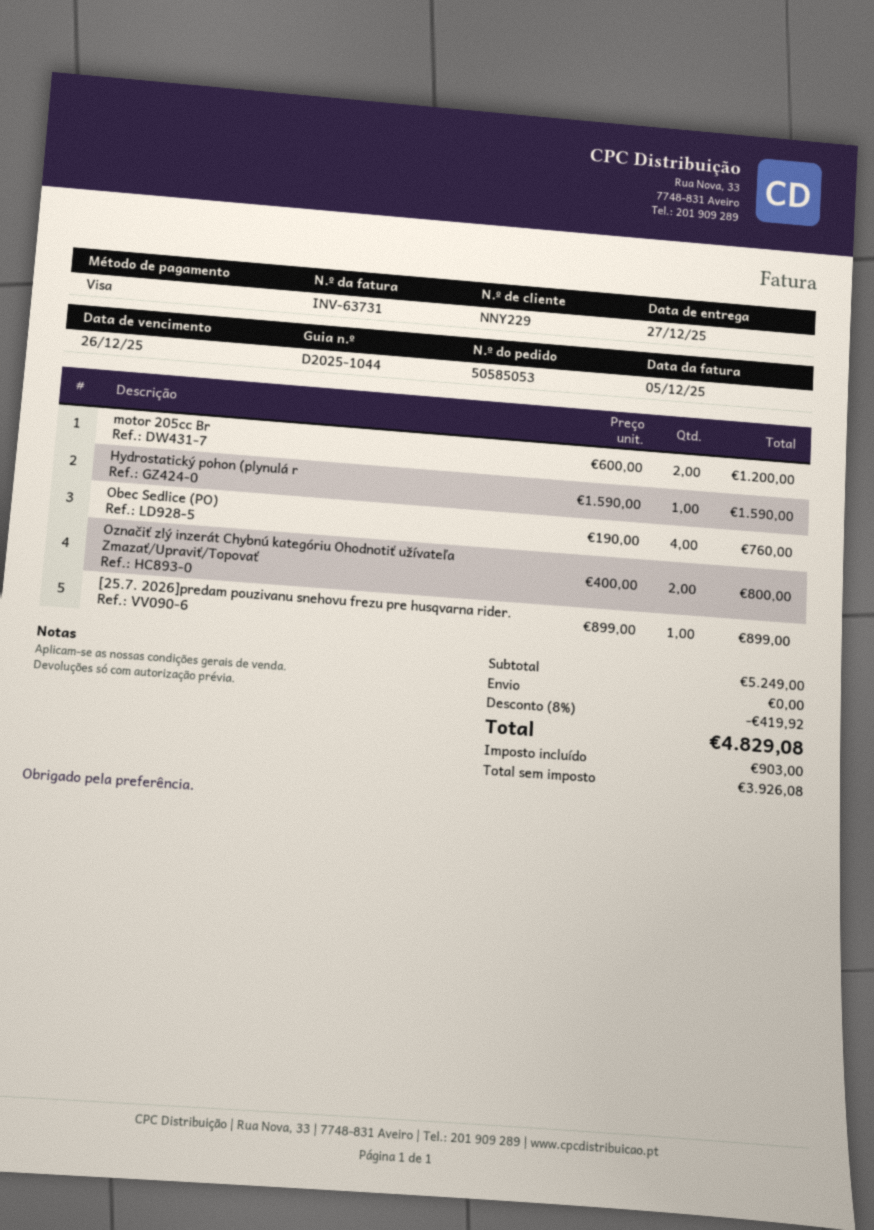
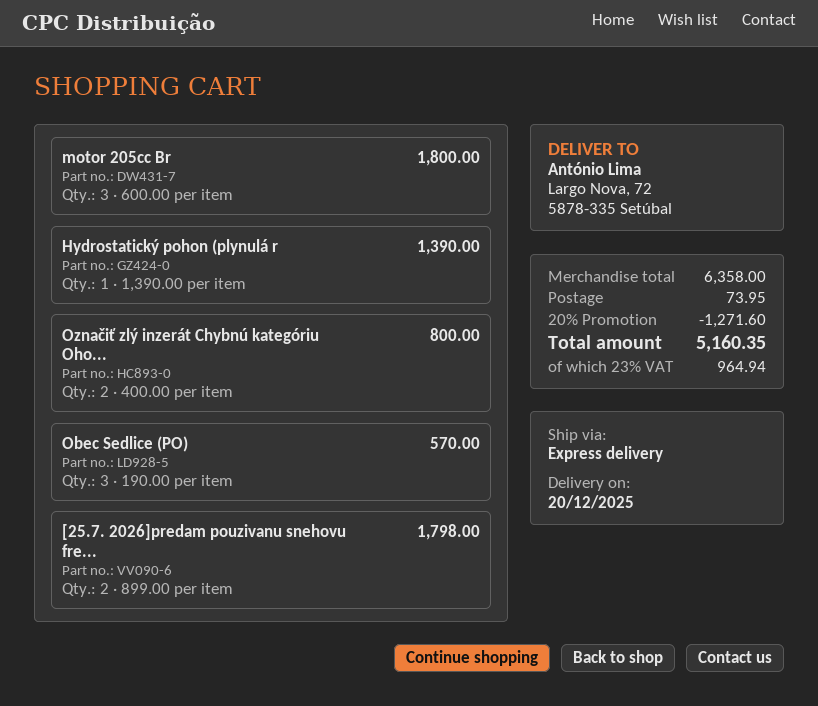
delivery date: 2025-12-27 -> 2025-12-20
motor 205cc Br: 2 x 600.00 = 1200.00 -> 3 x 600.00 = 1800.00
Hydrostatický pohon (plynulá r: 1 x 1590.00 = 1590.00 -> 1 x 1390.00 = 1390.00
Obec Sedlice (PO): 4 x 190.00 = 760.00 -> 3 x 190.00 = 570.00
[25.7. 2026]predam pouzivanu snehovu frezu pre husqvarna rider.: 1 x 899.00 = 899.00 -> 2 x 899.00 = 1798.00
subtotal: 5249.00 -> 6358.00
discount: 8% = 419.92 -> 20% = 1271.60
shipping: 0.00 -> 73.95
tax: 903.00 -> 964.94
total: 4829.08 -> 5160.35

